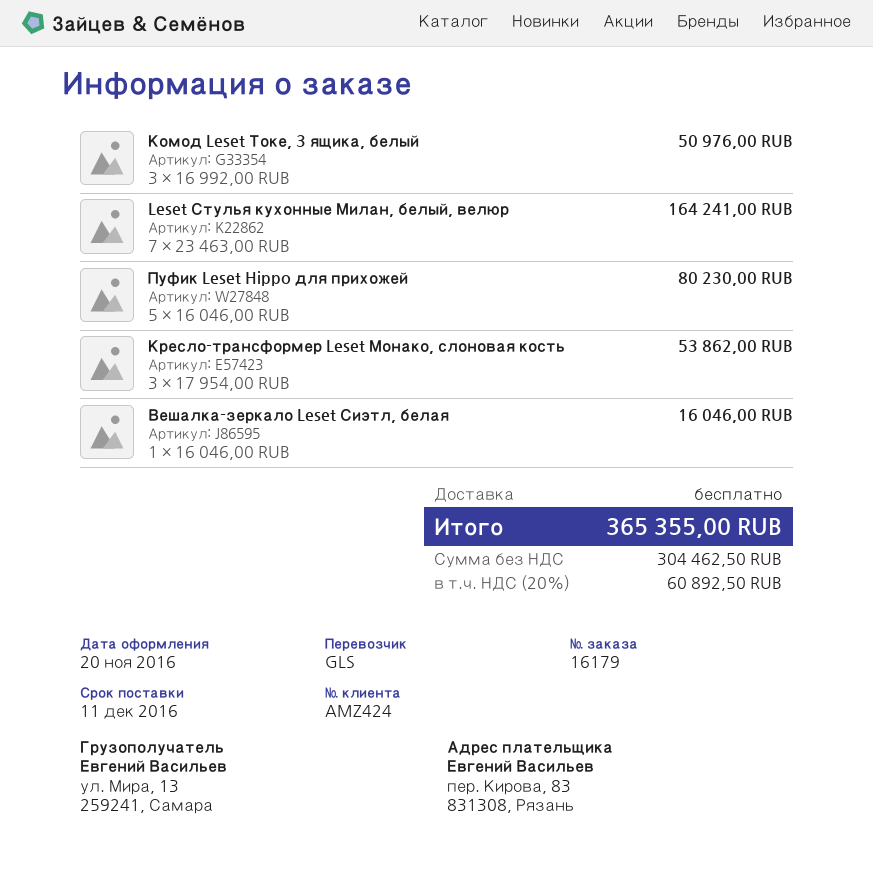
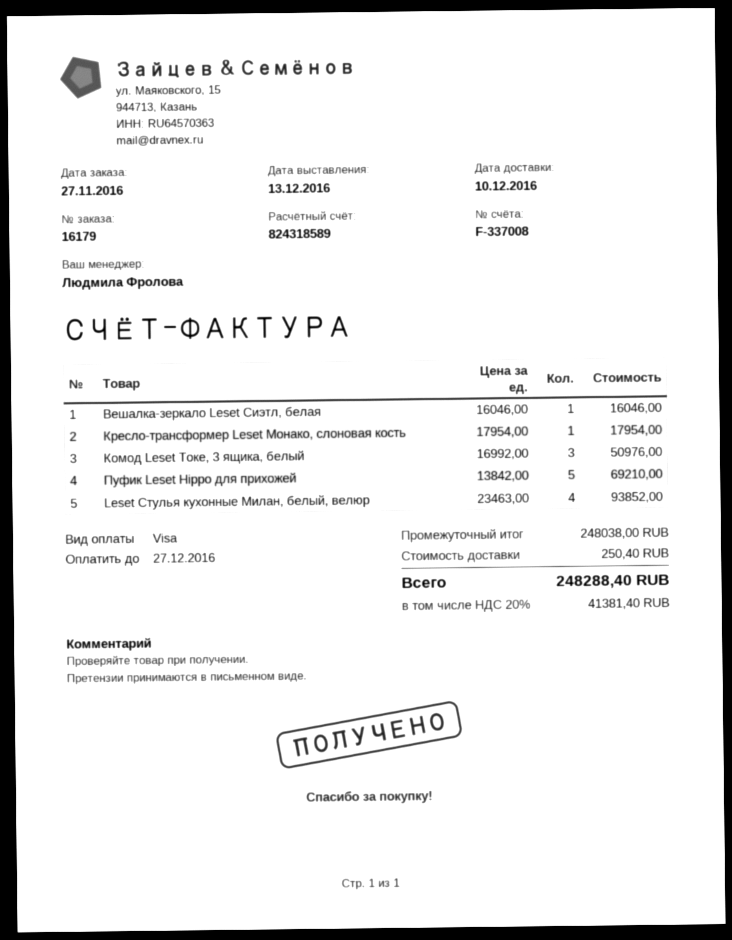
order date: 2016-11-20 -> 2016-11-27
delivery date: 2016-12-11 -> 2016-12-10
Leset Стулья кухонные Милан, белый, велюр: 7 x 23463.00 = 164241.00 -> 4 x 23463.00 = 93852.00
Пуфик Leset Hippo для прихожей: 5 x 16046.00 = 80230.00 -> 5 x 13842.00 = 69210.00
Кресло-трансформер Leset Монако, слоновая кость: 3 x 17954.00 = 53862.00 -> 1 x 17954.00 = 17954.00
shipping: 0.00 -> 250.40
tax: 20% = 60892.50 -> 20% = 41381.40
total: 365355.00 -> 248288.40

